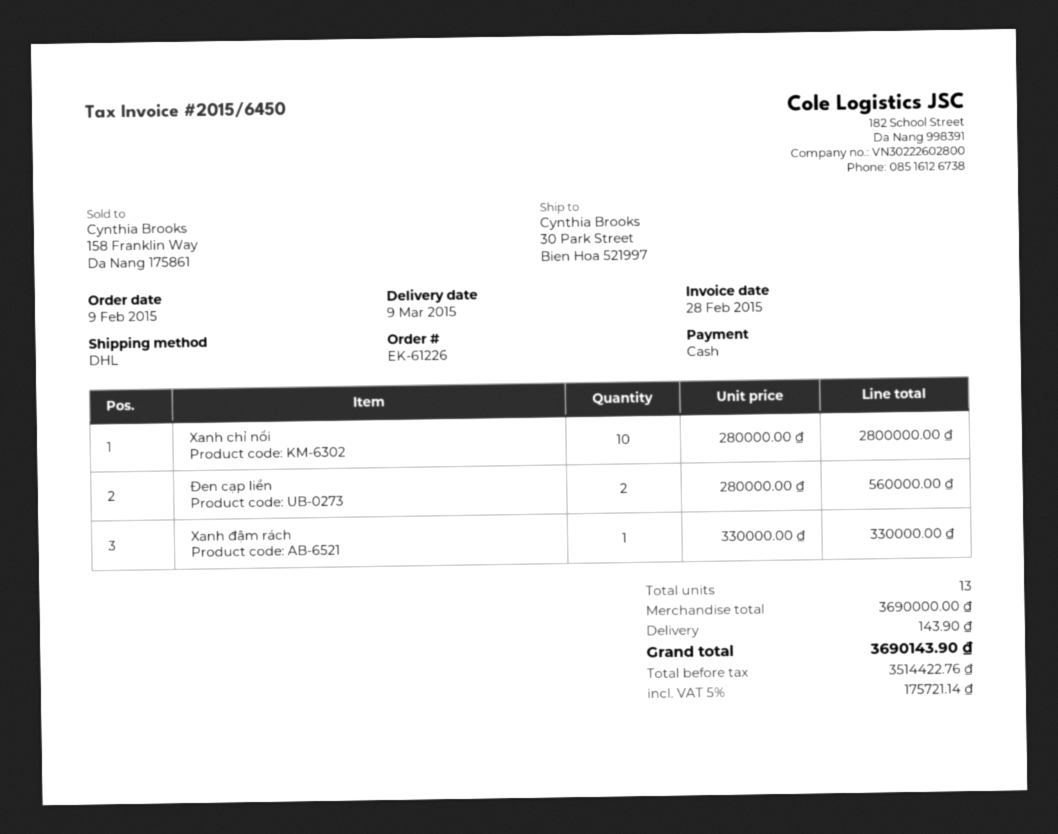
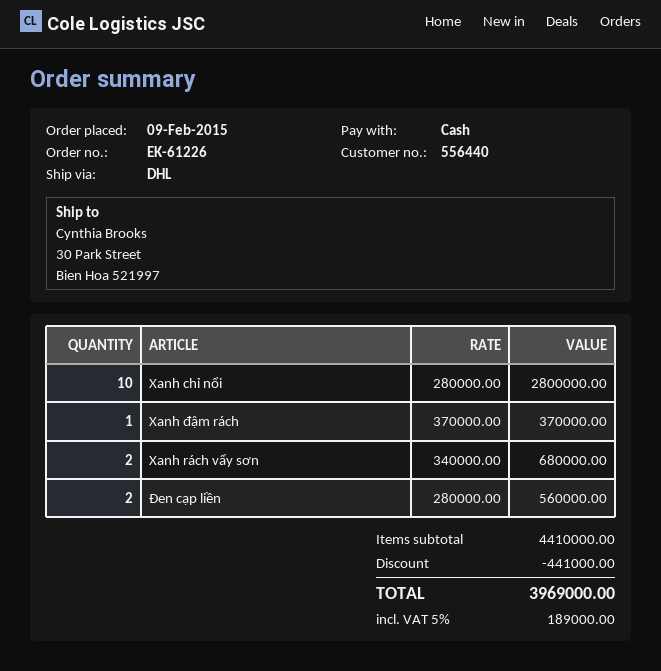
Xanh đậm rách: 1 x 330000.00 = 330000.00 -> 1 x 370000.00 = 370000.00
Xanh rách vẩy sơn: none -> 2 x 340000.00 = 680000.00
subtotal: 3690000.00 -> 4410000.00
discount: none -> 441000.00
shipping: 143.90 -> none
tax: 5% = 175721.14 -> 5% = 189000.00
total: 3690143.90 -> 3969000.00

